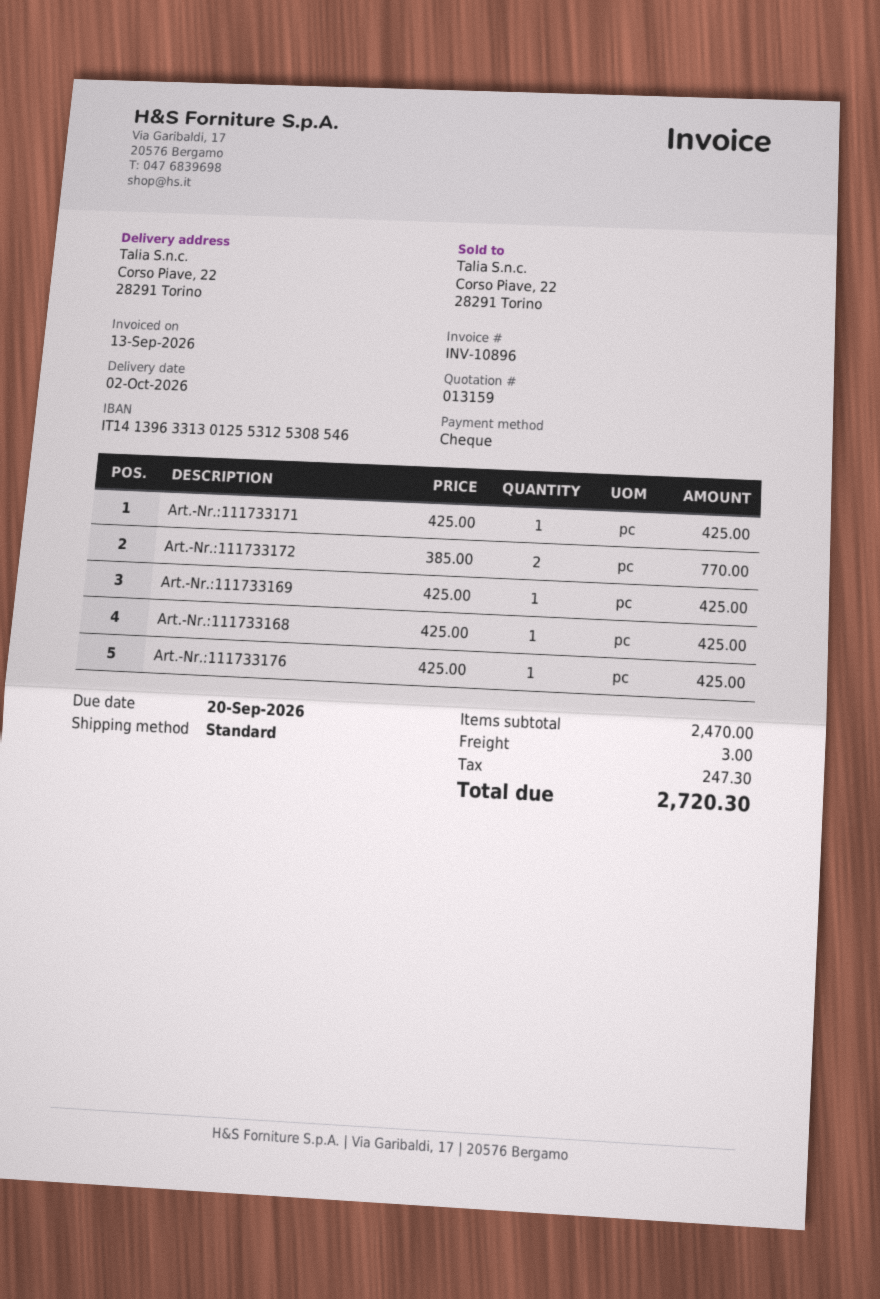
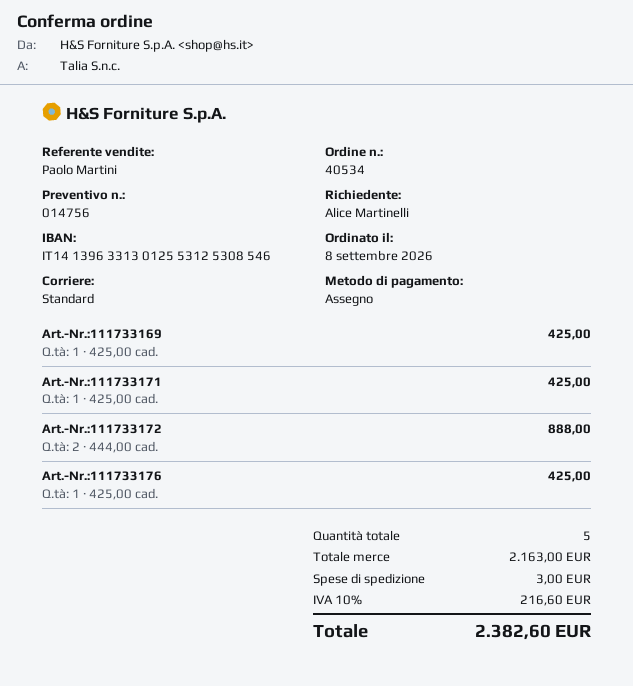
quote number: 013159 -> 014756
Art.-Nr.:111733172: 2 x 385.00 = 770.00 -> 2 x 444.00 = 888.00
Art.-Nr.:111733168: 1 x 425.00 = 425.00 -> none
subtotal: 2470.00 -> 2163.00
tax: 247.30 -> 216.60
total: 2720.30 -> 2382.60

